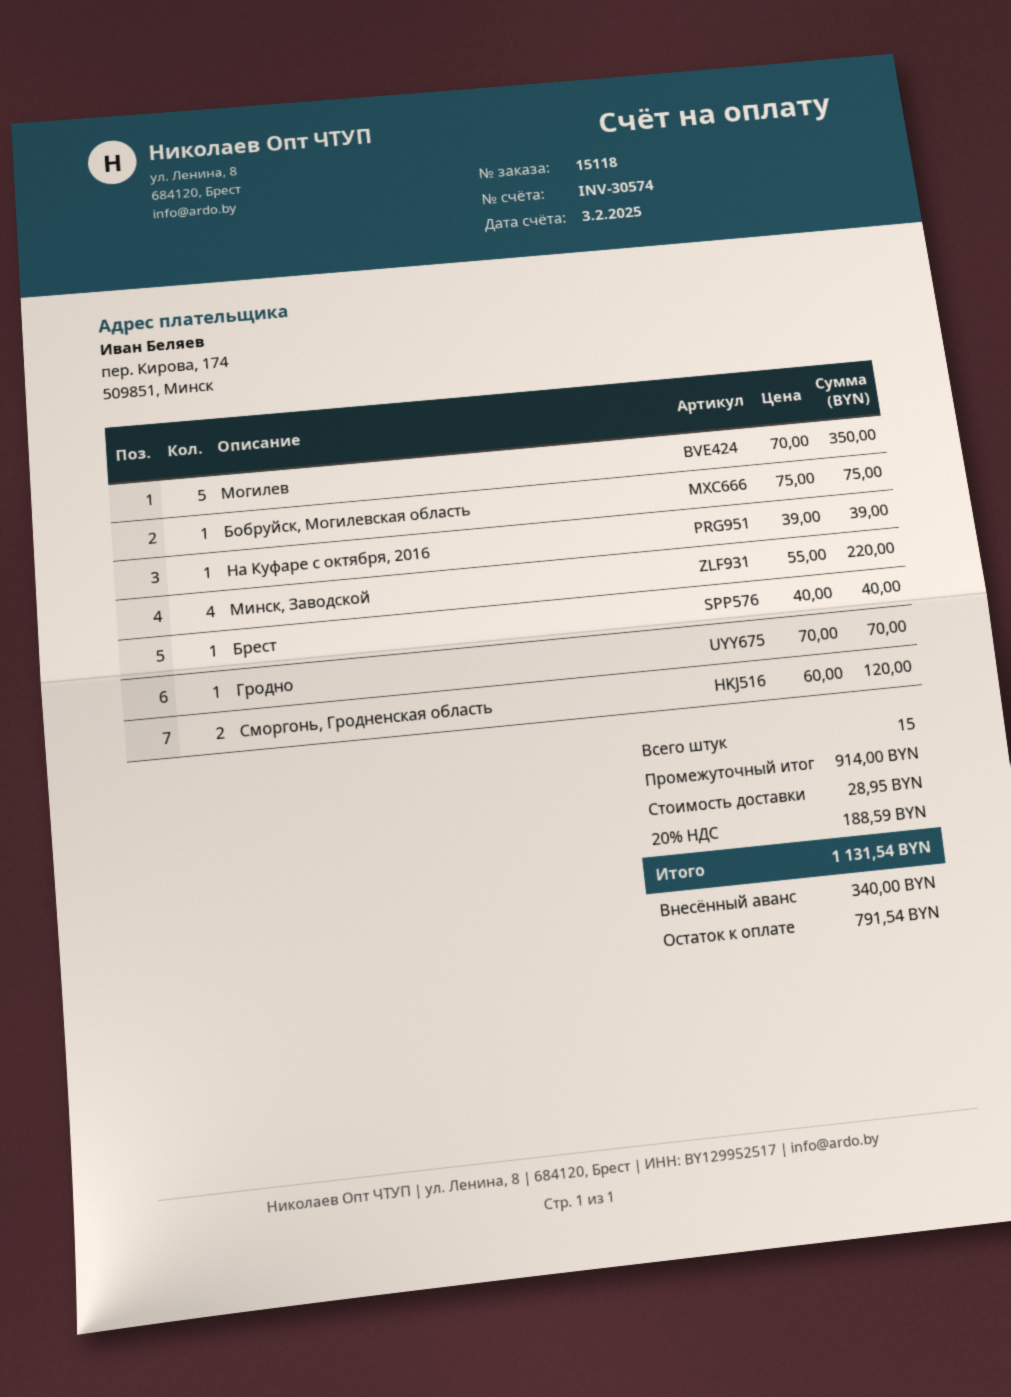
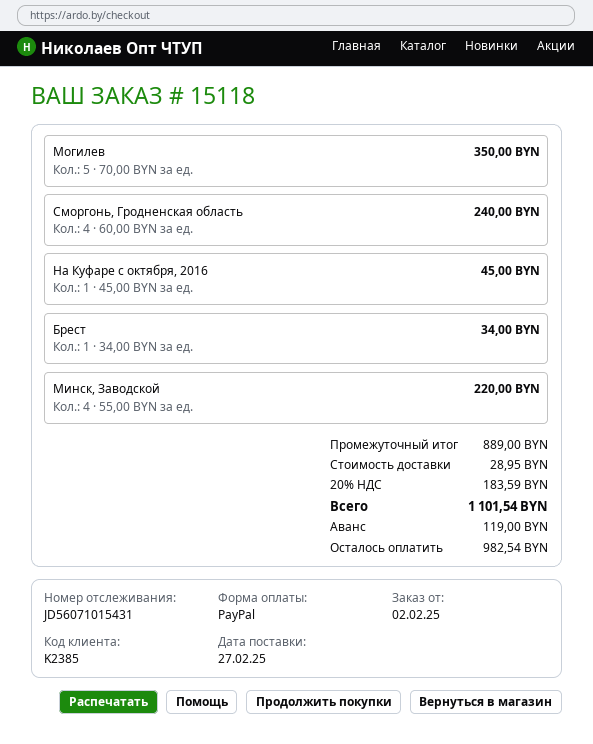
Бобруйск, Могилевская область: 1 x 75.00 = 75.00 -> none
На Куфаре с октября, 2016: 1 x 39.00 = 39.00 -> 1 x 45.00 = 45.00
Брест: 1 x 40.00 = 40.00 -> 1 x 34.00 = 34.00
Гродно: 1 x 70.00 = 70.00 -> none
Сморгонь, Гродненская область: 2 x 60.00 = 120.00 -> 4 x 60.00 = 240.00
subtotal: 914.00 -> 889.00
tax: 20% = 188.59 -> 20% = 183.59
total: 1131.54 -> 1101.54
deposit: 340.00 -> 119.00
balance: 791.54 -> 982.54

